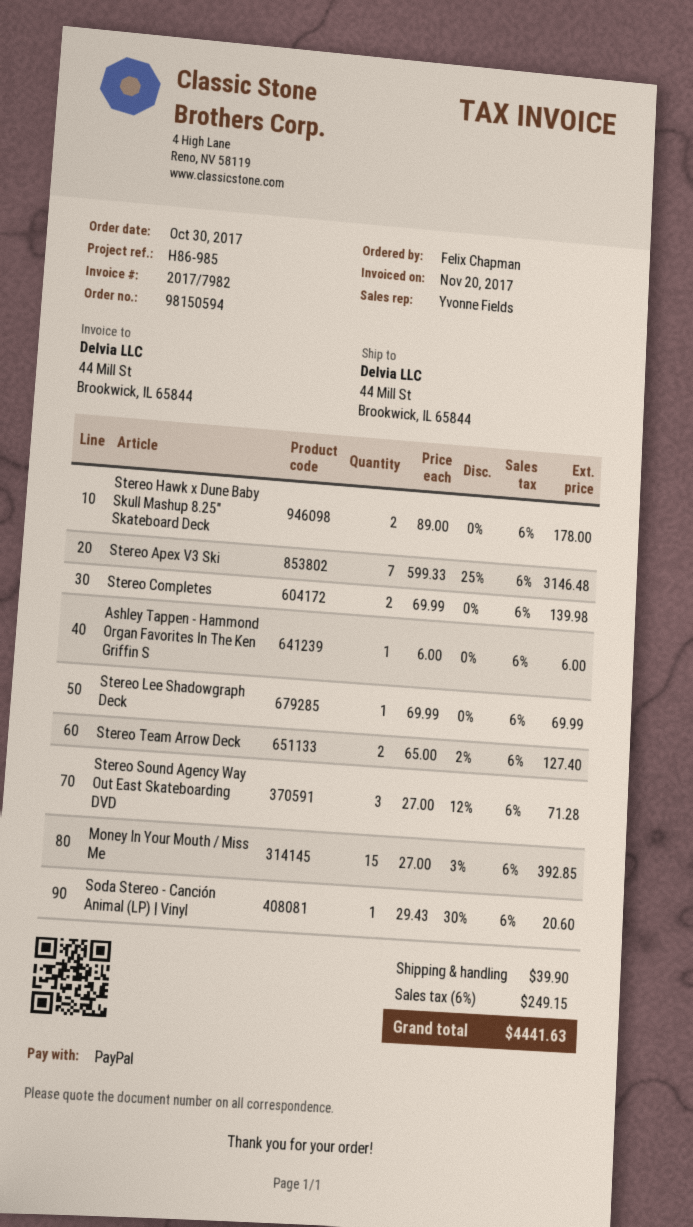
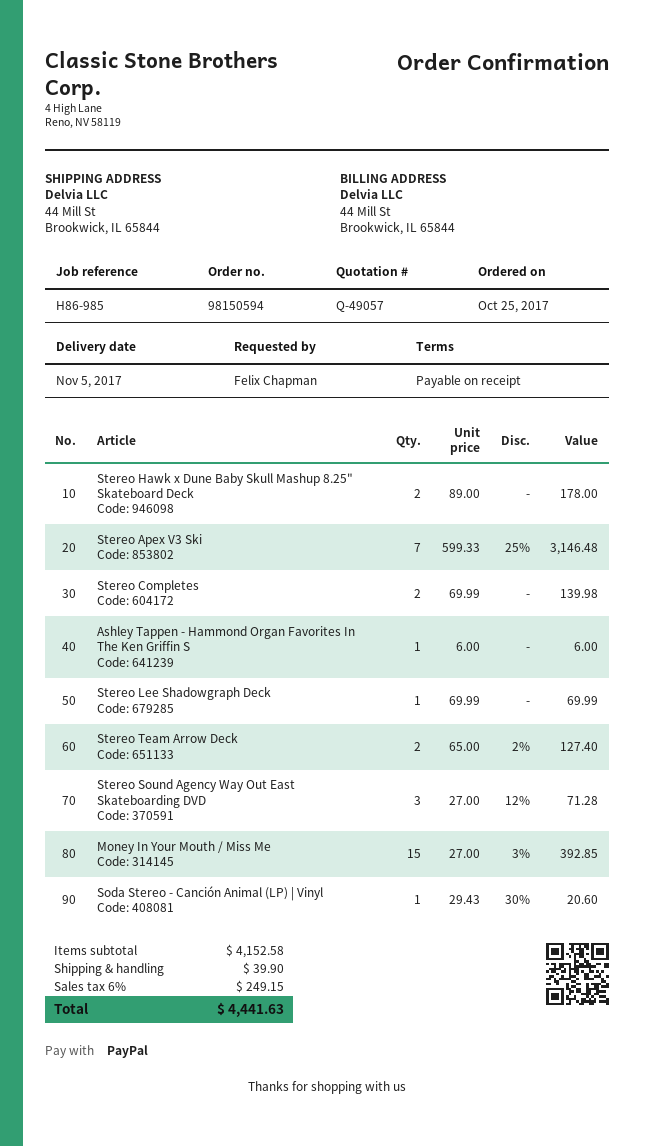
order date: 2017-10-30 -> 2017-10-25

